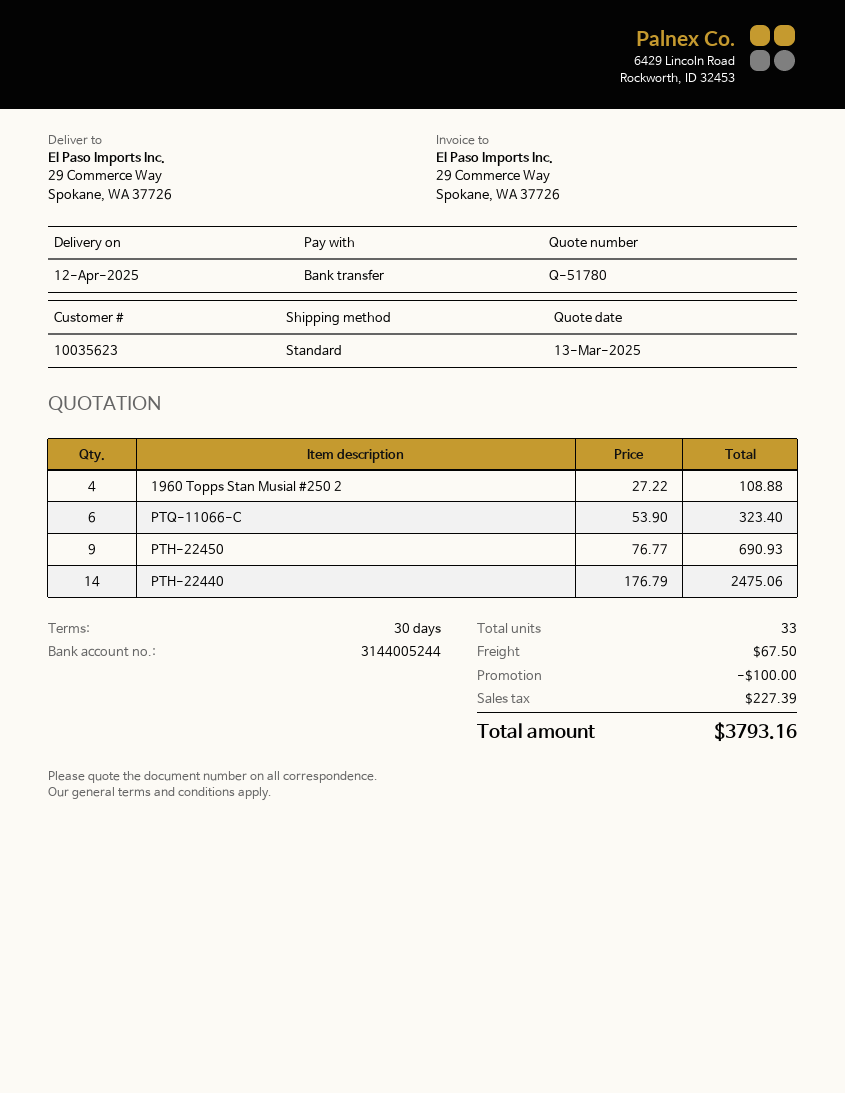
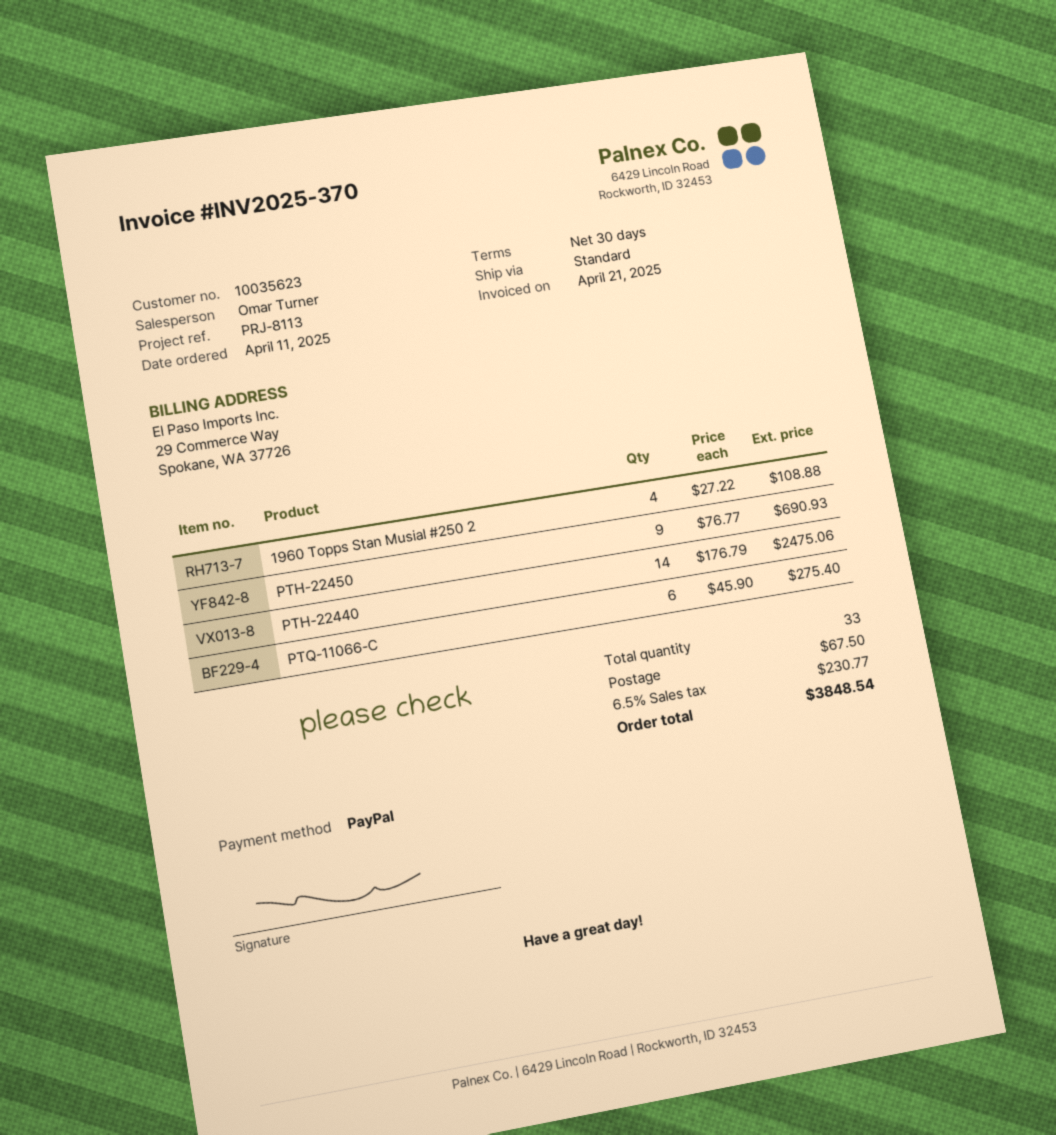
payment method: bank transfer -> PayPal
PTQ-11066-C: 6 x 53.90 = 323.40 -> 6 x 45.90 = 275.40
discount: 100.00 -> none
tax: 227.39 -> 230.77
total: 3793.16 -> 3848.54

